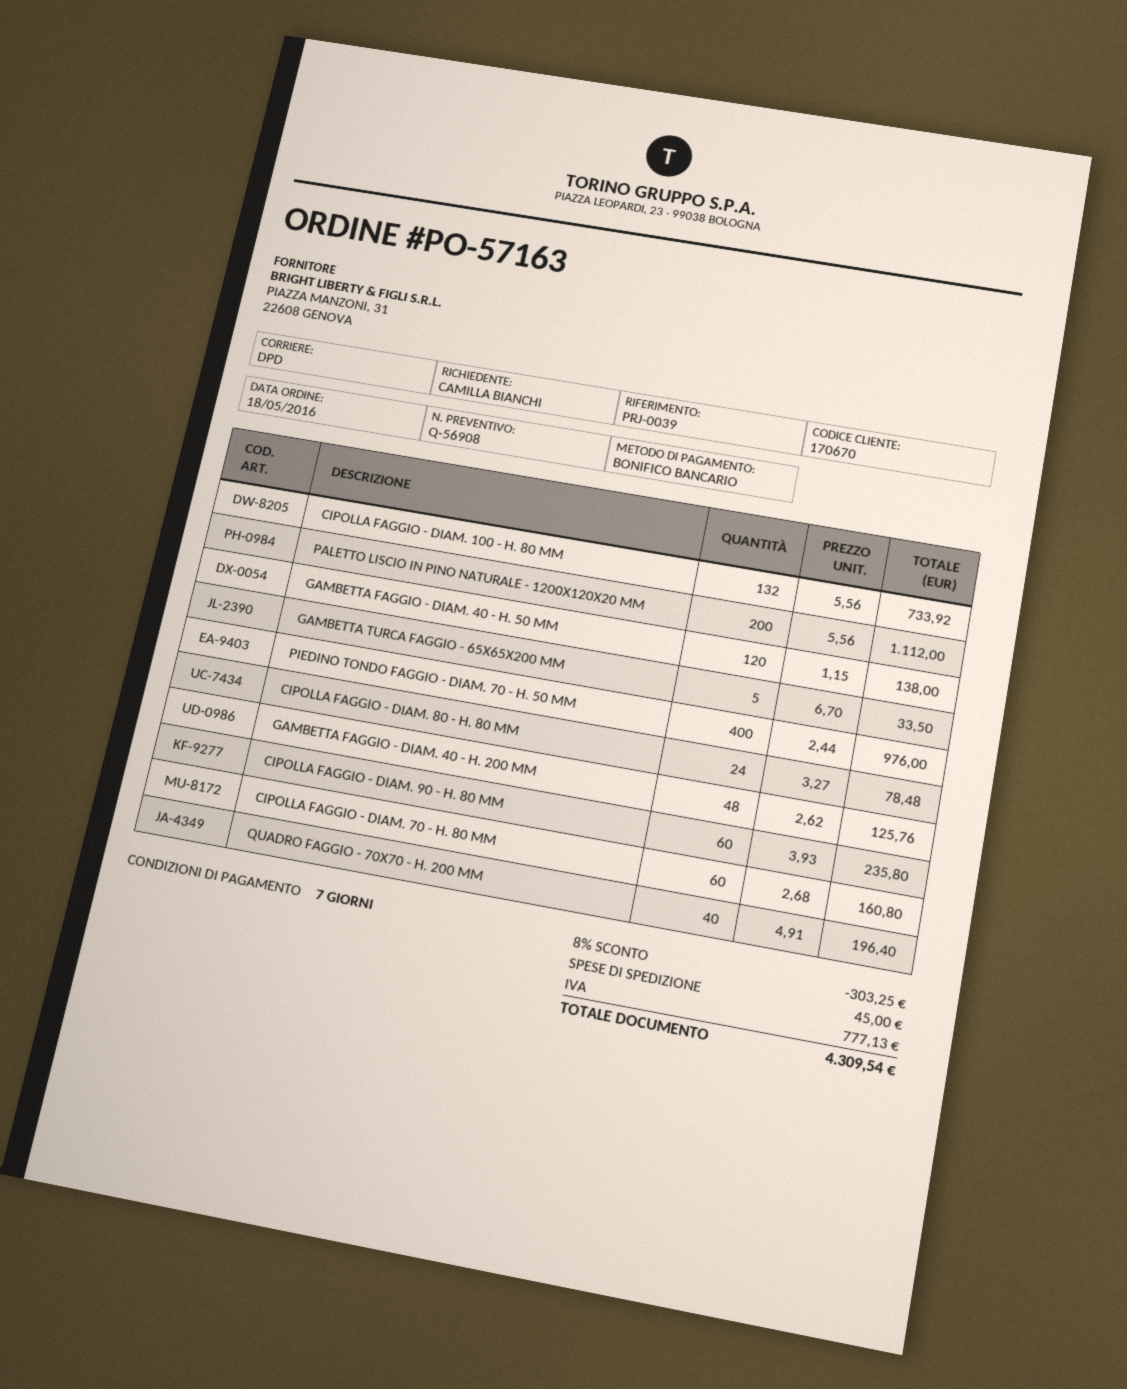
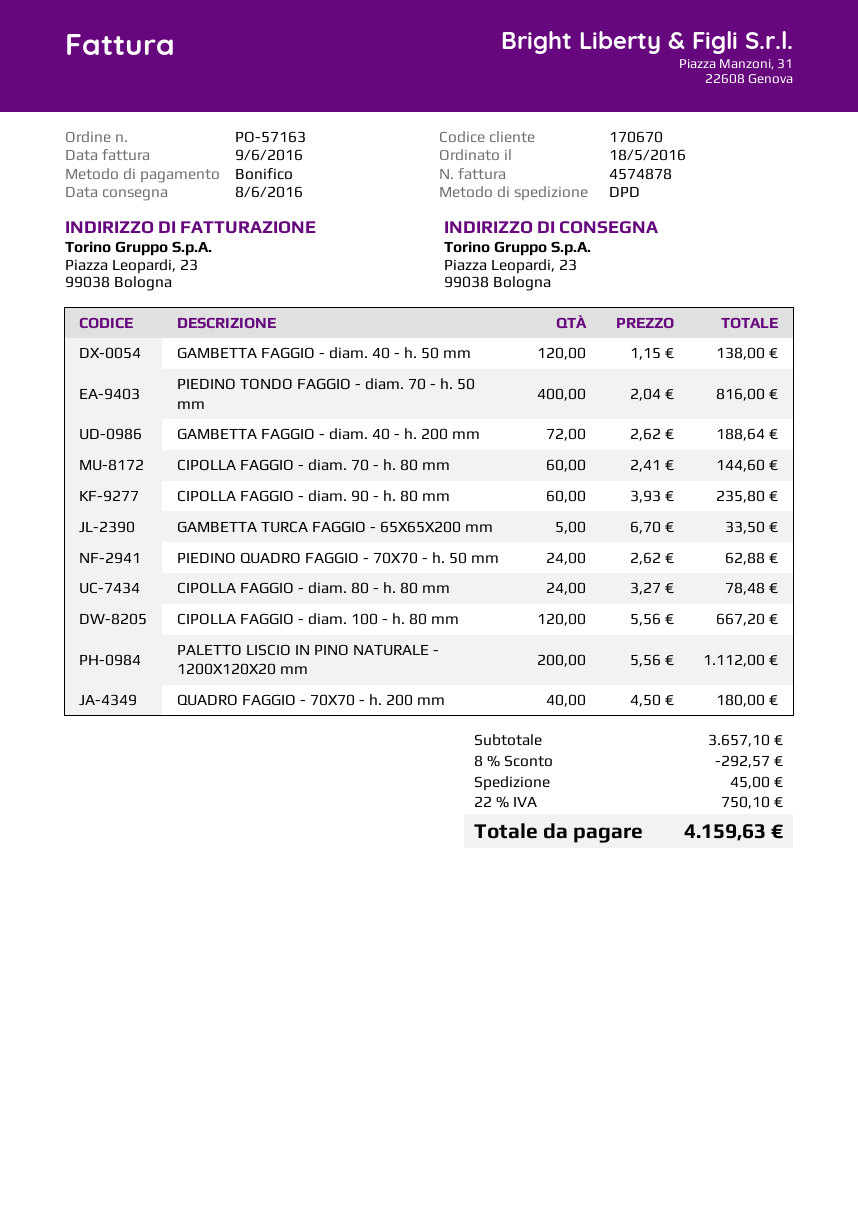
CIPOLLA FAGGIO - DIAM. 100 - H. 80 MM: 132 x 5.56 = 733.92 -> 120 x 5.56 = 667.20
PIEDINO TONDO FAGGIO - DIAM. 70 - H. 50 MM: 400 x 2.44 = 976.00 -> 400 x 2.04 = 816.00
GAMBETTA FAGGIO - DIAM. 40 - H. 200 MM: 48 x 2.62 = 125.76 -> 72 x 2.62 = 188.64
CIPOLLA FAGGIO - DIAM. 70 - H. 80 MM: 60 x 2.68 = 160.80 -> 60 x 2.41 = 144.60
QUADRO FAGGIO - 70X70 - H. 200 MM: 40 x 4.91 = 196.40 -> 40 x 4.50 = 180.00
PIEDINO QUADRO FAGGIO - 70X70 - h. 50 mm: none -> 24 x 2.62 = 62.88
discount: 8% = 303.25 -> 8% = 292.57
tax: 777.13 -> 750.10
total: 4309.54 -> 4159.63

